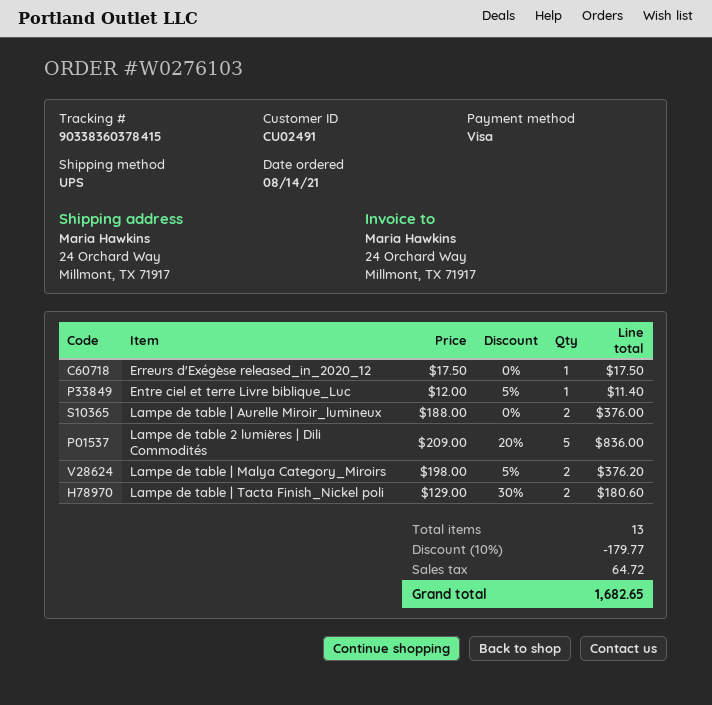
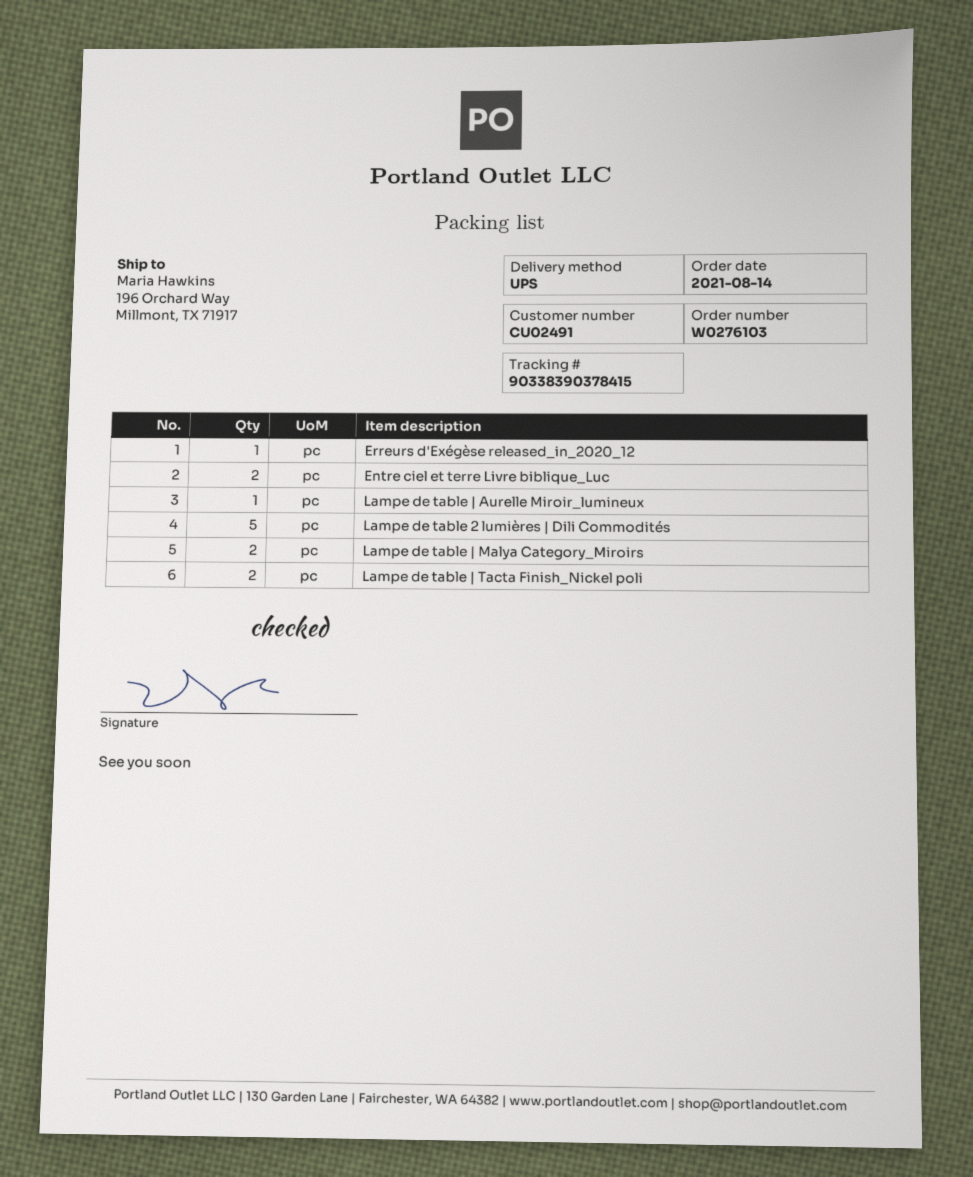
tracking number: 90338360378415 -> 90338390378415
ship to: 24 Orchard Way, Millmont, TX 71917 -> 196 Orchard Way, Millmont, TX 71917
Entre ciel et terre Livre biblique_Luc: 1 -> 2
Lampe de table | Aurelle Miroir_lumineux: 2 -> 1

